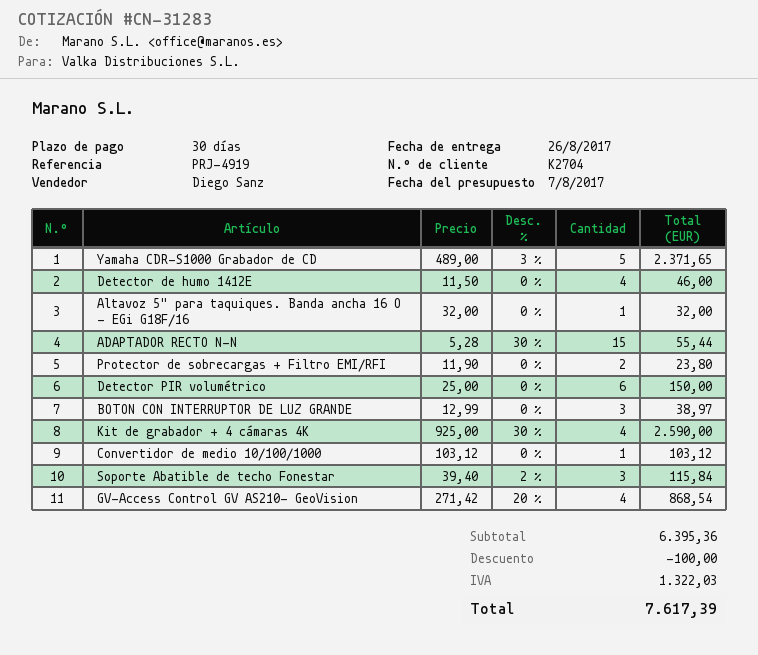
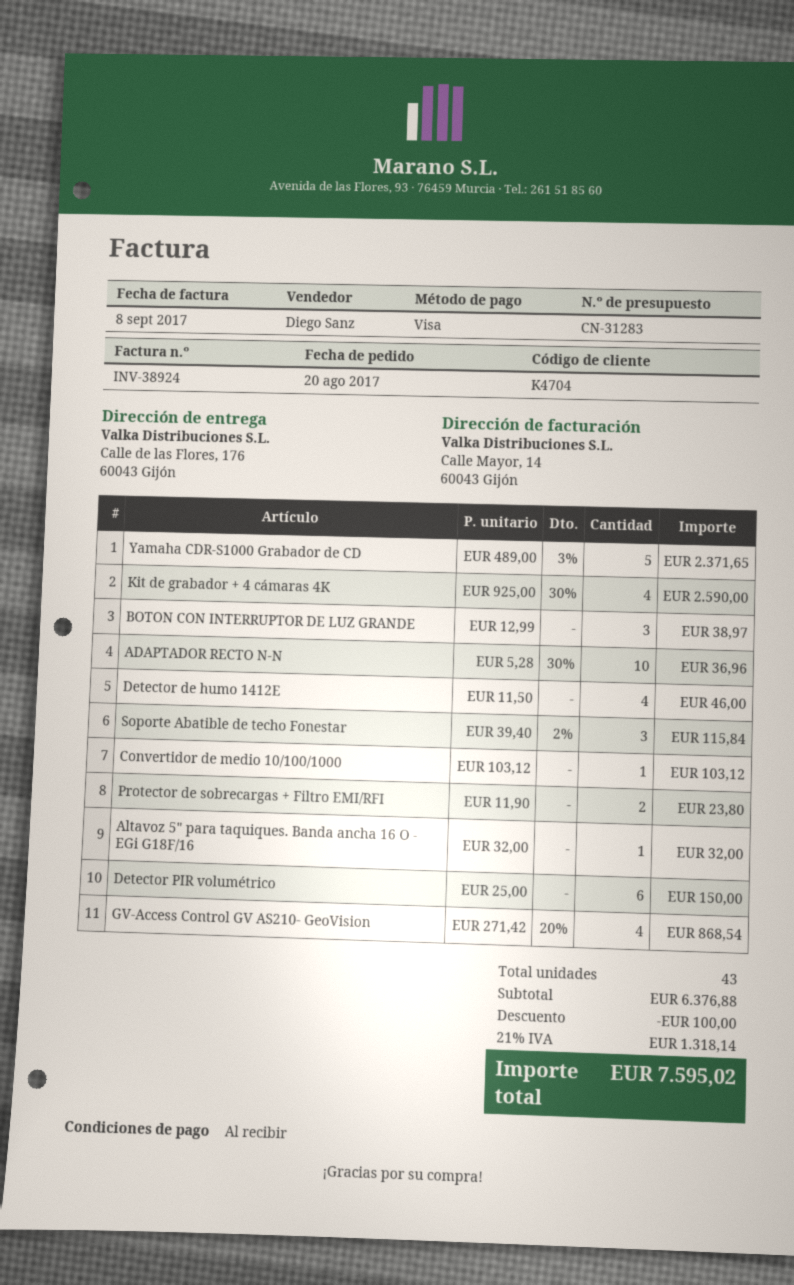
payment terms: 30 days -> on receipt
customer number: K2704 -> K4704
ADAPTADOR RECTO N-N: 15 x 5.28 - 30% = 55.44 -> 10 x 5.28 - 30% = 36.96
subtotal: 6395.36 -> 6376.88
tax: 1322.03 -> 1318.14
total: 7617.39 -> 7595.02

